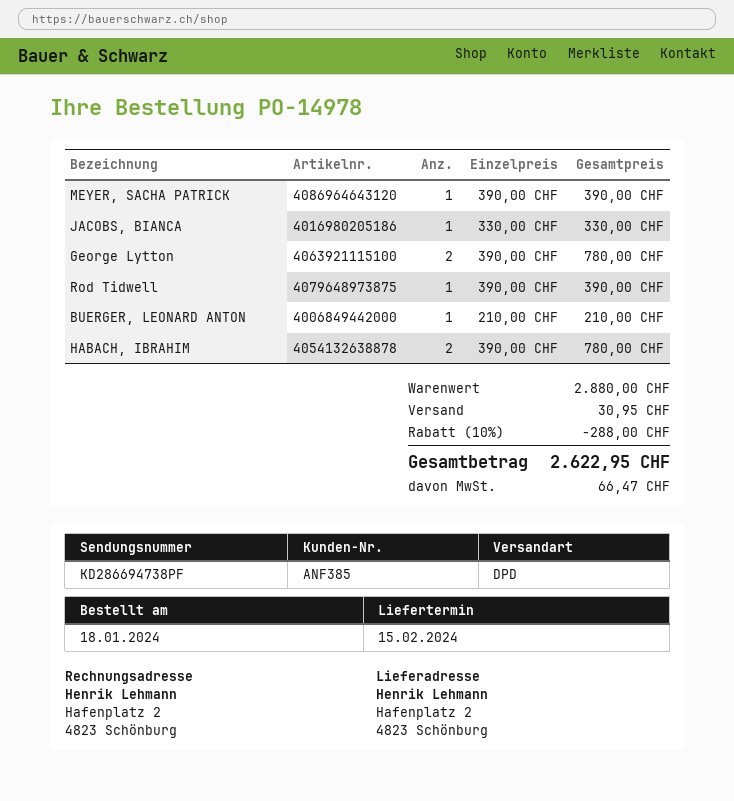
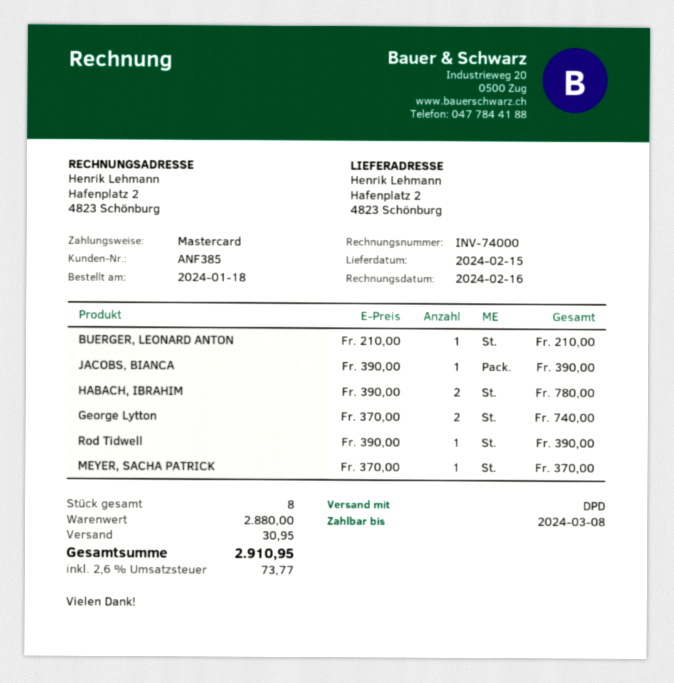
MEYER, SACHA PATRICK: 1 x 390.00 = 390.00 -> 1 x 370.00 = 370.00
JACOBS, BIANCA: 1 x 330.00 = 330.00 -> 1 x 390.00 = 390.00
George Lytton: 2 x 390.00 = 780.00 -> 2 x 370.00 = 740.00
discount: 10% = 288.00 -> none
tax: 66.47 -> 73.77
total: 2622.95 -> 2910.95

